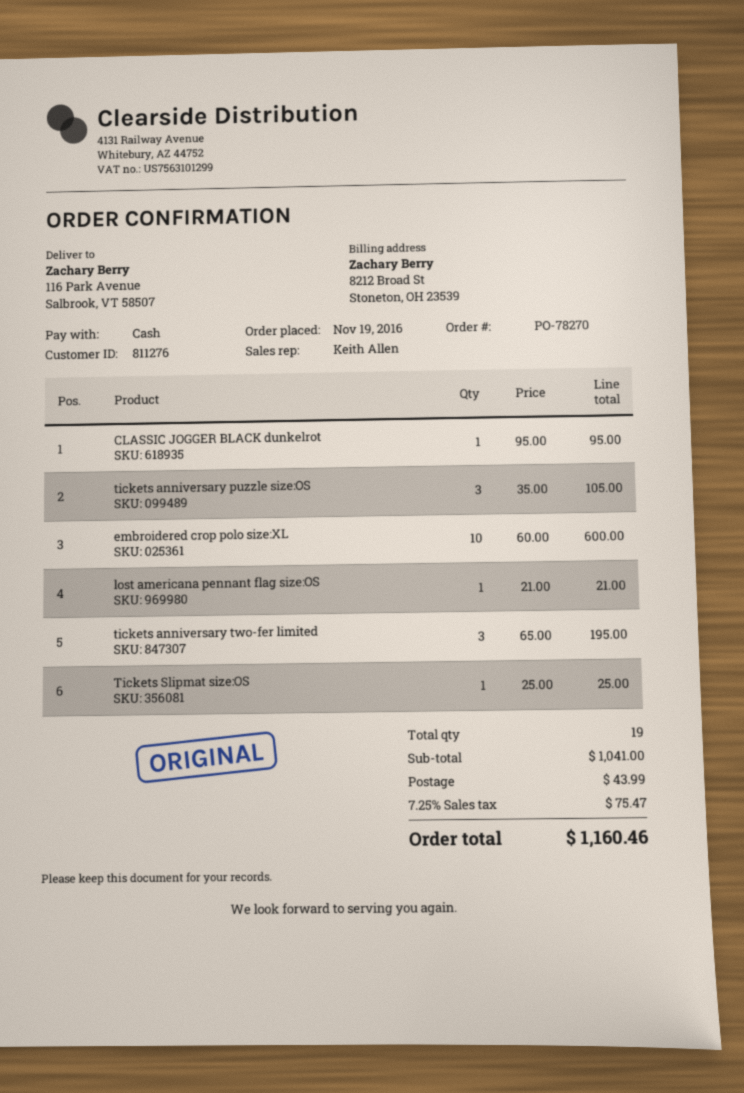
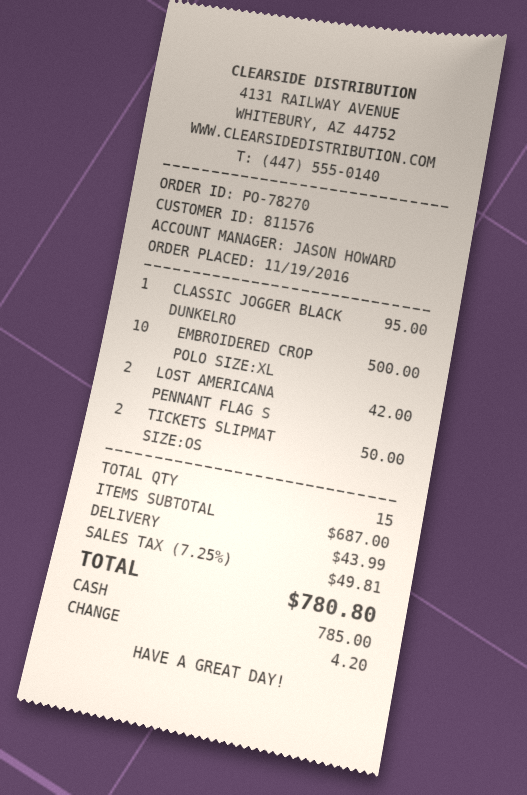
customer number: 811276 -> 811576
sales rep: Keith Allen -> JASON HOWARD
tickets anniversary puzzle size:OS: 3 for 105.00 -> none
embroidered crop polo size:XL: 10 for 600.00 -> 10 for 500.00
lost americana pennant flag size:OS: 1 for 21.00 -> 2 for 42.00
tickets anniversary two-fer limited: 3 for 195.00 -> none
Tickets Slipmat size:OS: 1 for 25.00 -> 2 for 50.00
total quantity: 19 -> 15
subtotal: 1041.00 -> 687.00
tax: 7.25% = 75.47 -> 7.25% = 49.81
total: 1160.46 -> 780.80

